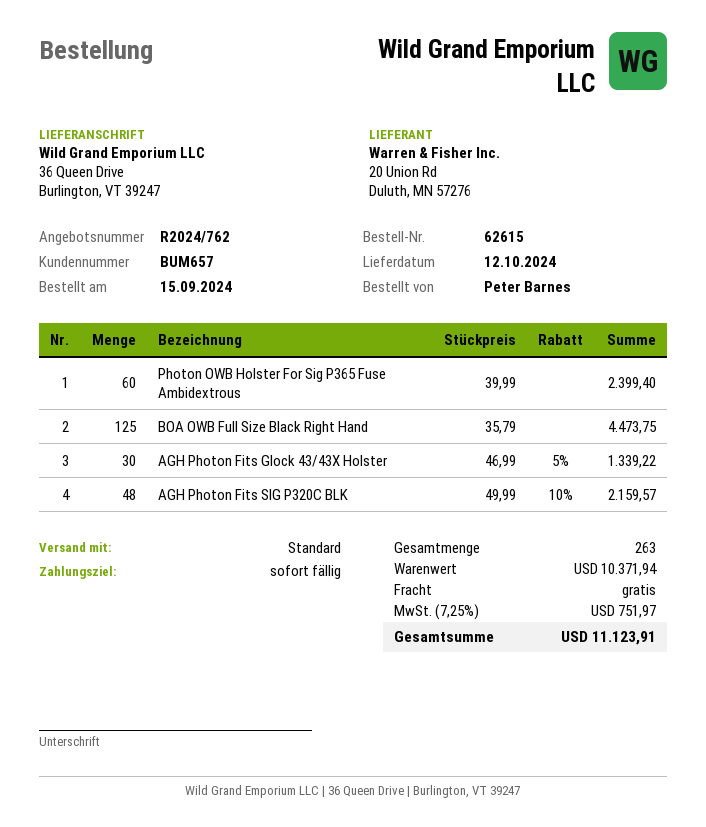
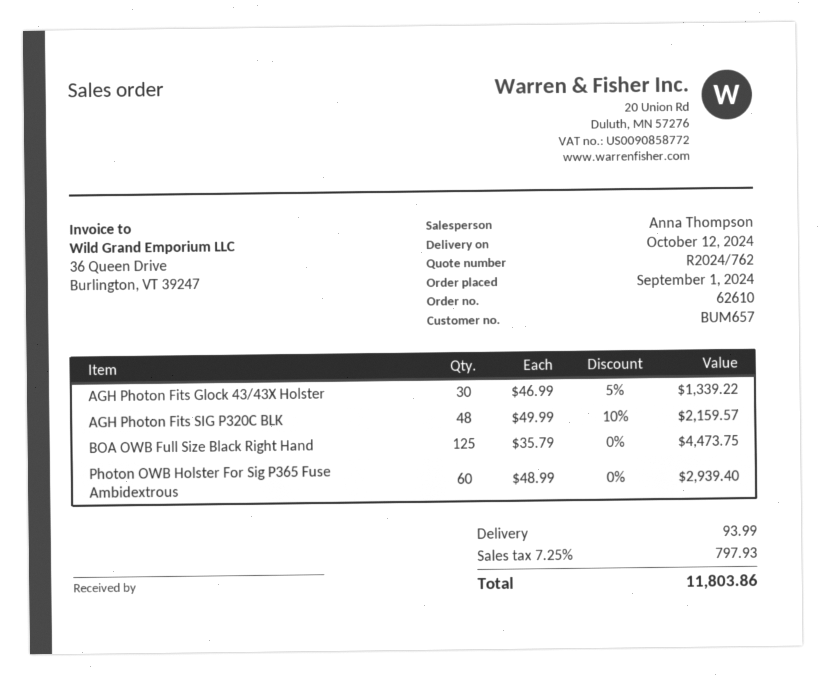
order number: 62615 -> 62610
order date: 2024-09-15 -> 2024-09-01
Photon OWB Holster For Sig P365 Fuse Ambidextrous: 60 x 39.99 = 2399.40 -> 60 x 48.99 = 2939.40
shipping: 0.00 -> 93.99
tax: 7.25% = 751.97 -> 7.25% = 797.93
total: 11123.91 -> 11803.86

